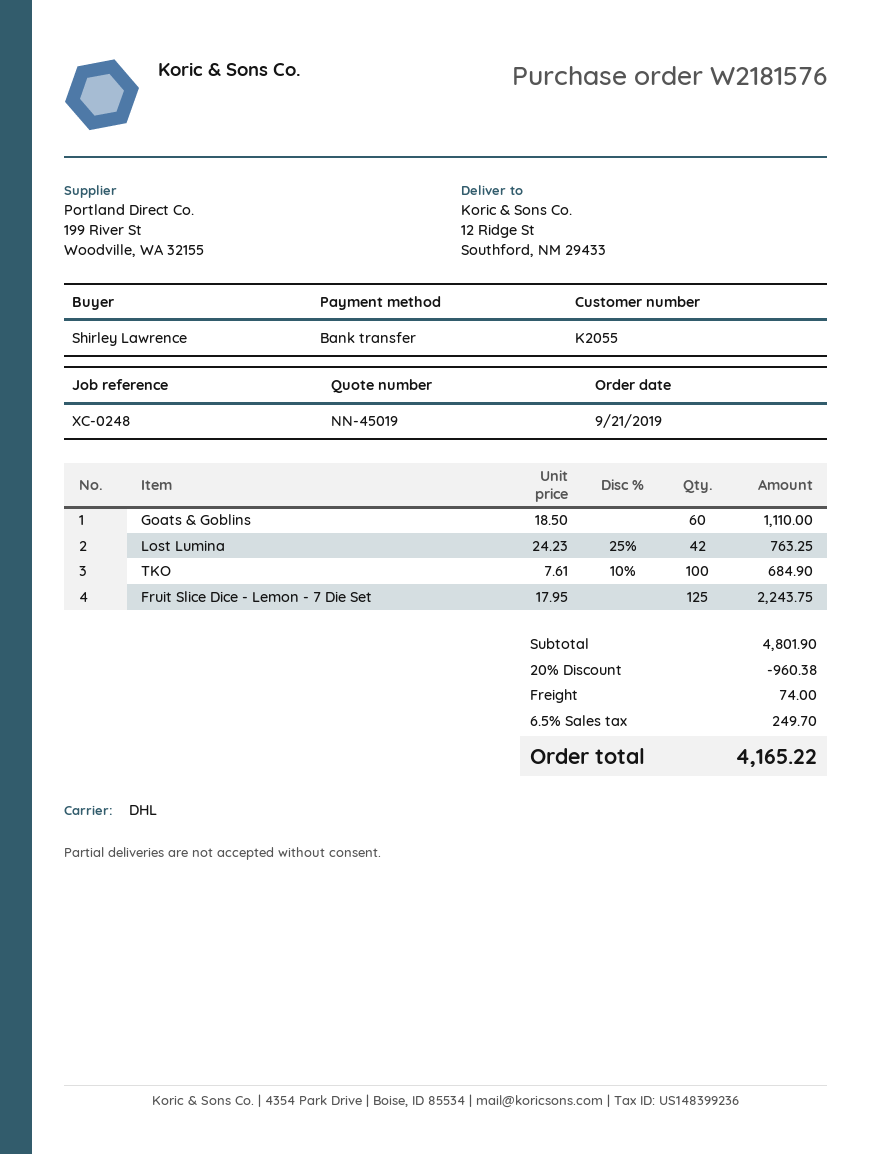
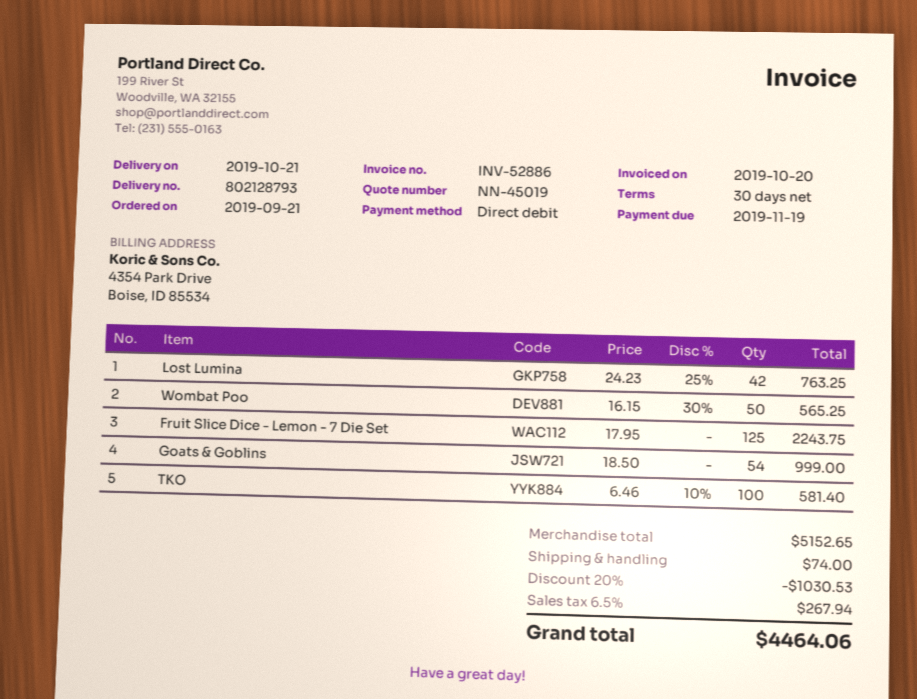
payment method: bank transfer -> direct debit
Goats & Goblins: 60 x 18.50 = 1110.00 -> 54 x 18.50 = 999.00
TKO: 100 x 7.61 - 10% = 684.90 -> 100 x 6.46 - 10% = 581.40
Wombat Poo: none -> 50 x 16.15 - 30% = 565.25
subtotal: 4801.90 -> 5152.65
discount: 20% = 960.38 -> 20% = 1030.53
tax: 6.5% = 249.70 -> 6.5% = 267.94
total: 4165.22 -> 4464.06

